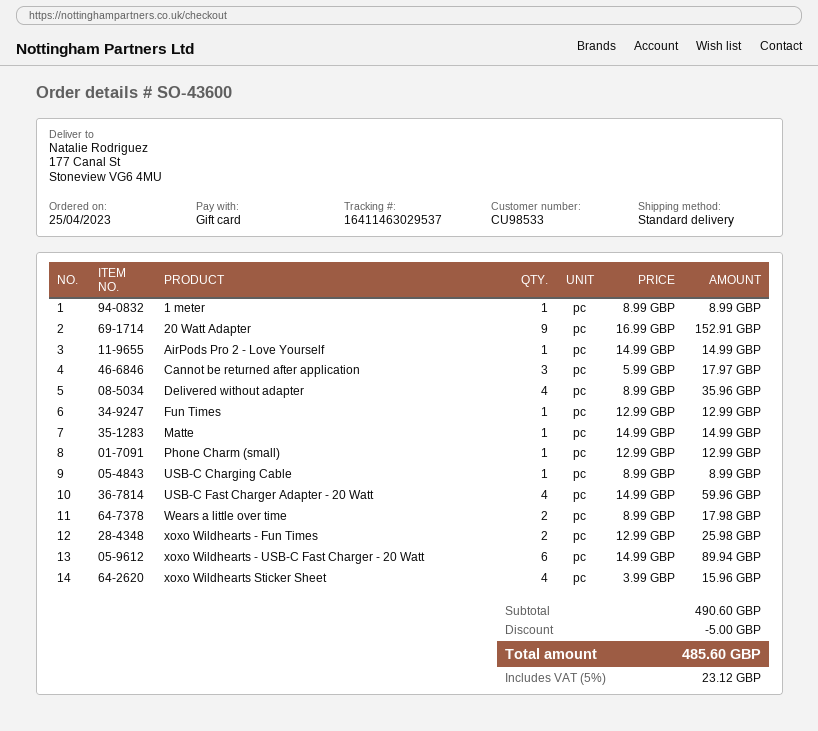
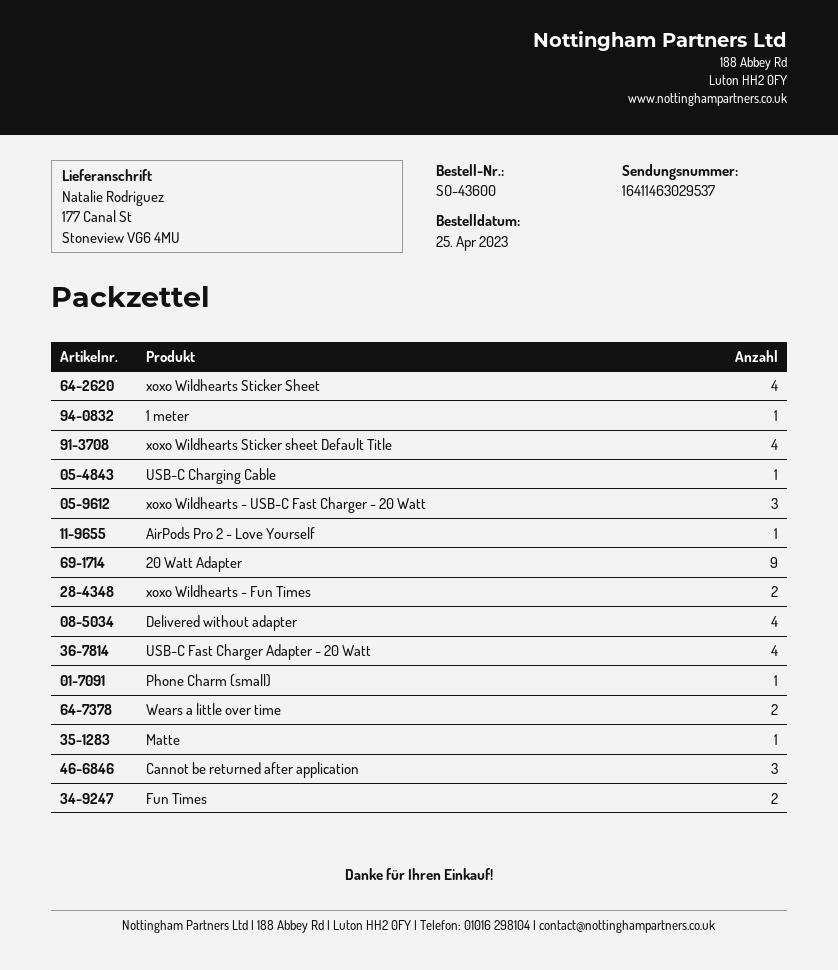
Fun Times: 1 -> 2
xoxo Wildhearts - USB-C Fast Charger - 20 Watt: 6 -> 3
xoxo Wildhearts Sticker sheet Default Title: none -> 4

